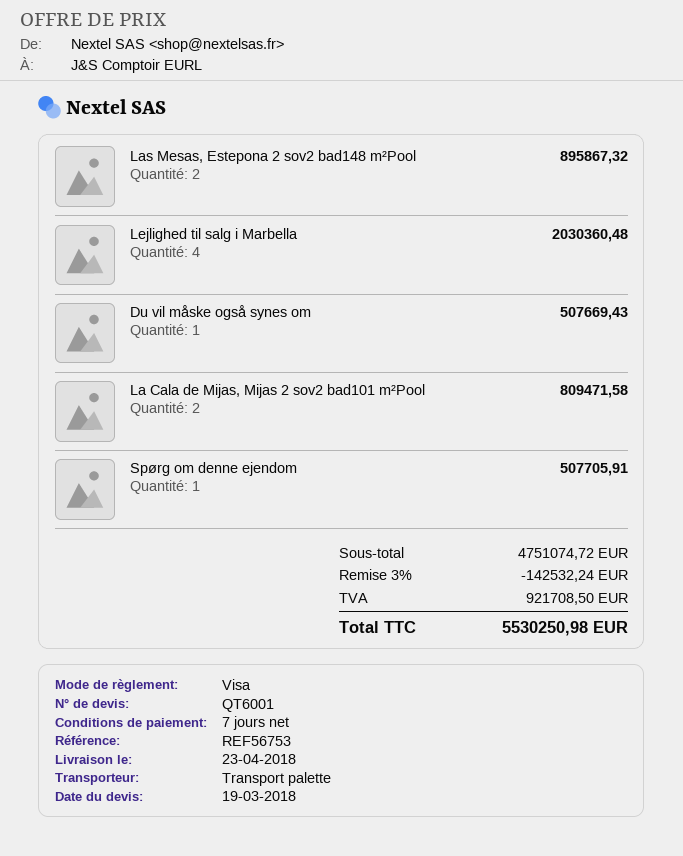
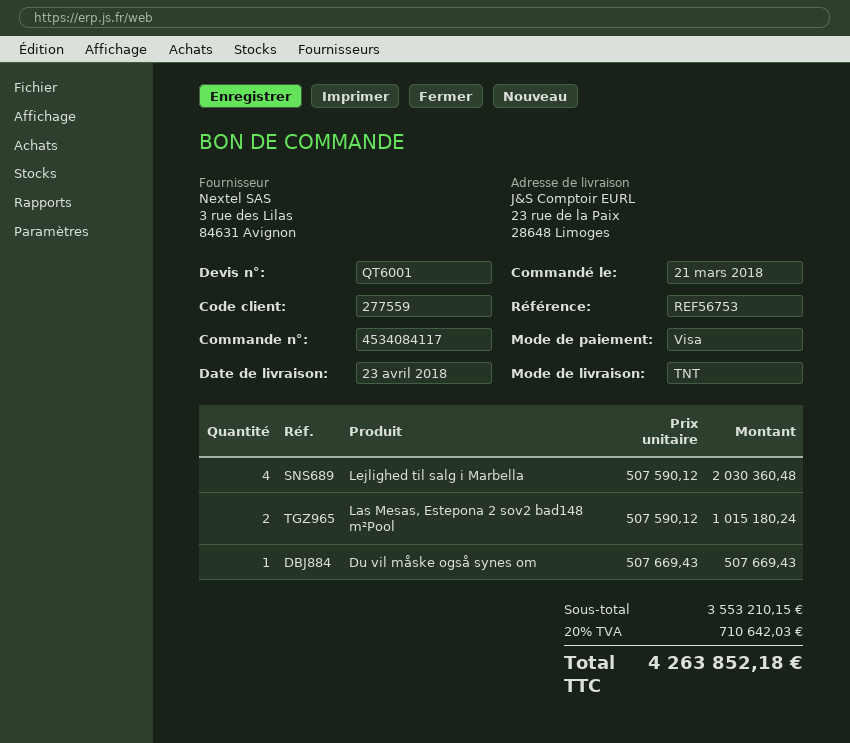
shipping method: pallet freight -> TNT
Las Mesas, Estepona 2 sov2 bad148 m²Pool: 2 for 895867.32 -> 2 for 1015180.24
La Cala de Mijas, Mijas 2 sov2 bad101 m²Pool: 2 for 809471.58 -> none
Spørg om denne ejendom: 1 for 507705.91 -> none
subtotal: 4751074.72 -> 3553210.15
discount: 3% = 142532.24 -> none
tax: 921708.50 -> 710642.03
total: 5530250.98 -> 4263852.18

